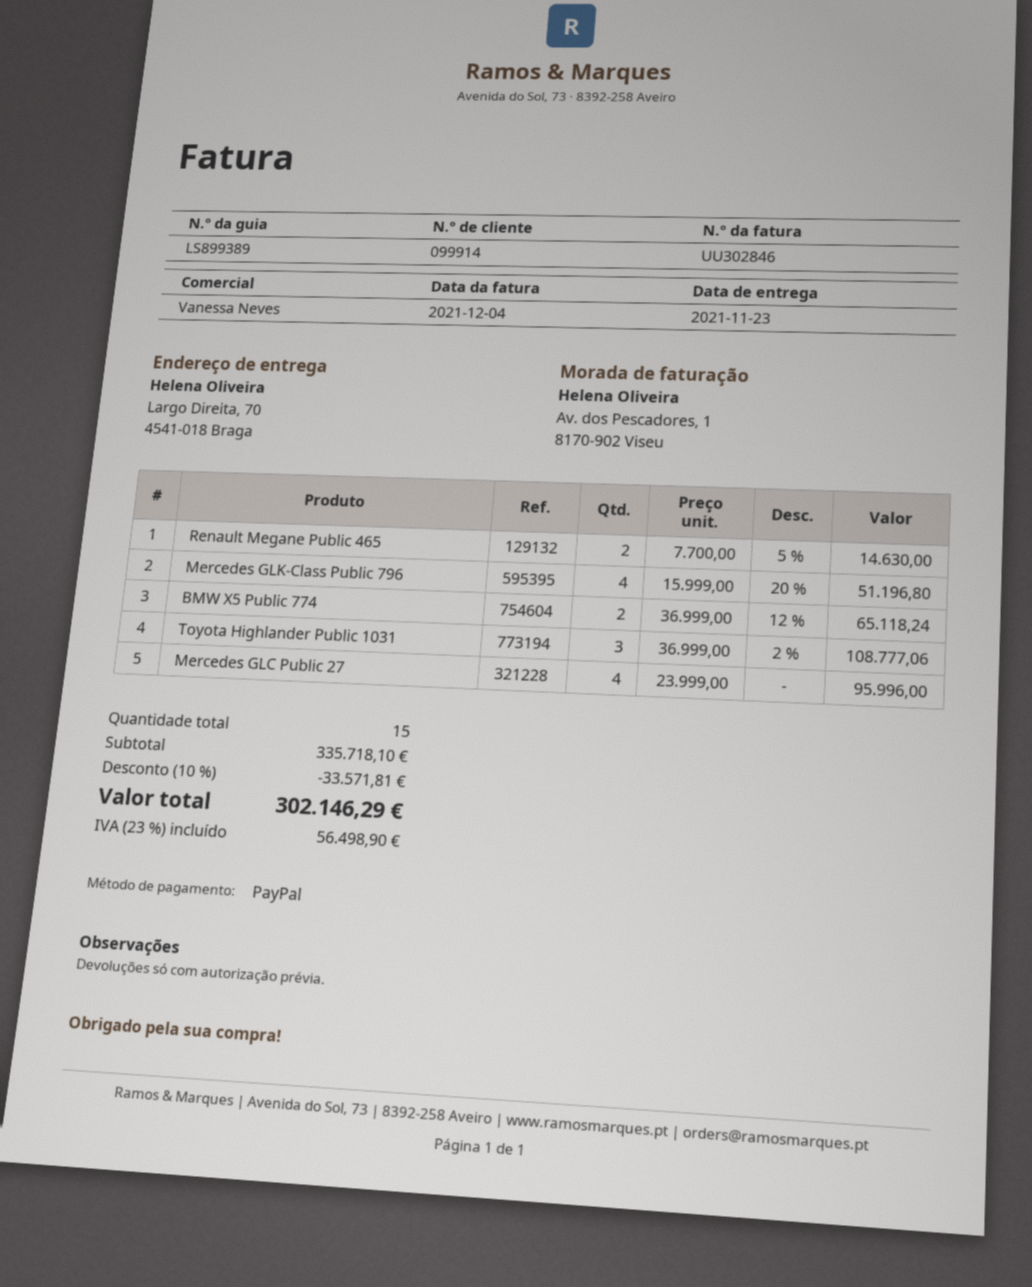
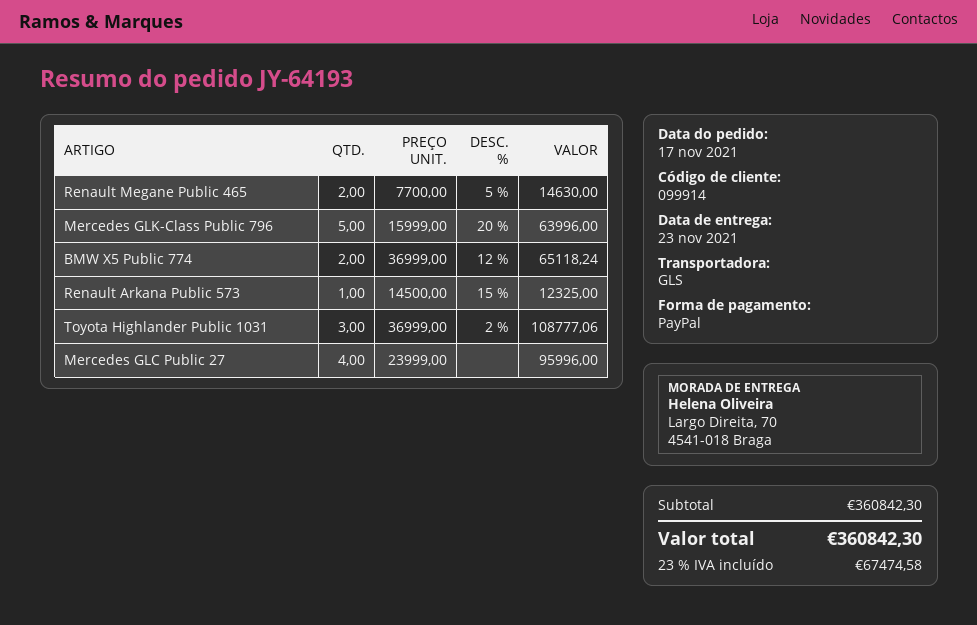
Mercedes GLK-Class Public 796: 4 x 15999.00 - 20% = 51196.80 -> 5 x 15999.00 - 20% = 63996.00
Renault Arkana Public 573: none -> 1 x 14500.00 - 15% = 12325.00
subtotal: 335718.10 -> 360842.30
discount: 10% = 33571.81 -> none
tax: 23% = 56498.90 -> 23% = 67474.58
total: 302146.29 -> 360842.30

